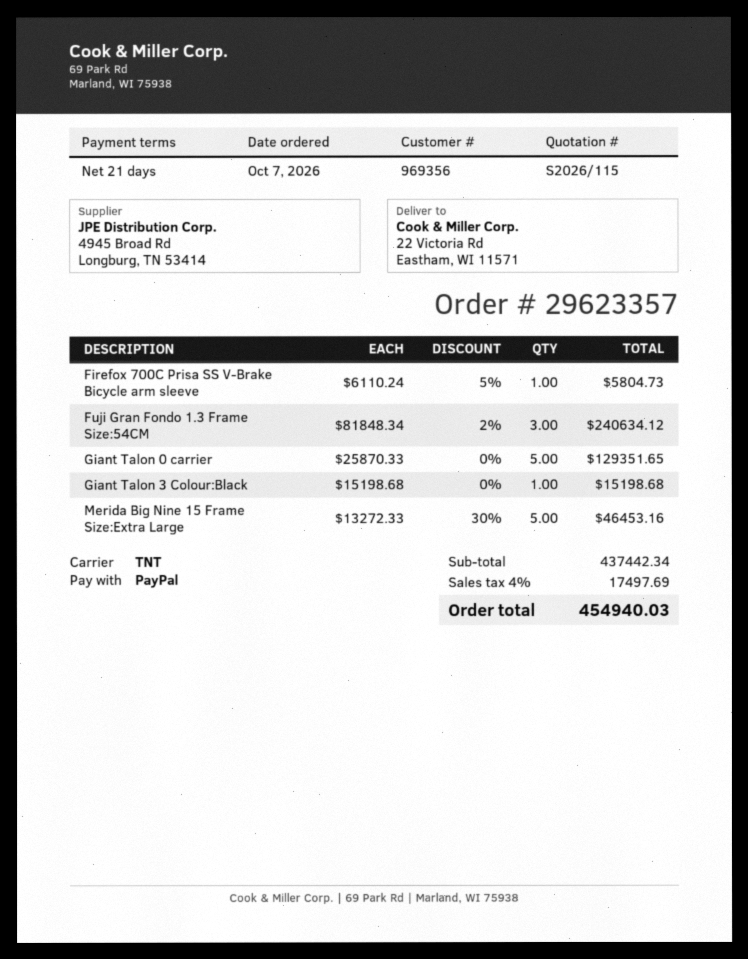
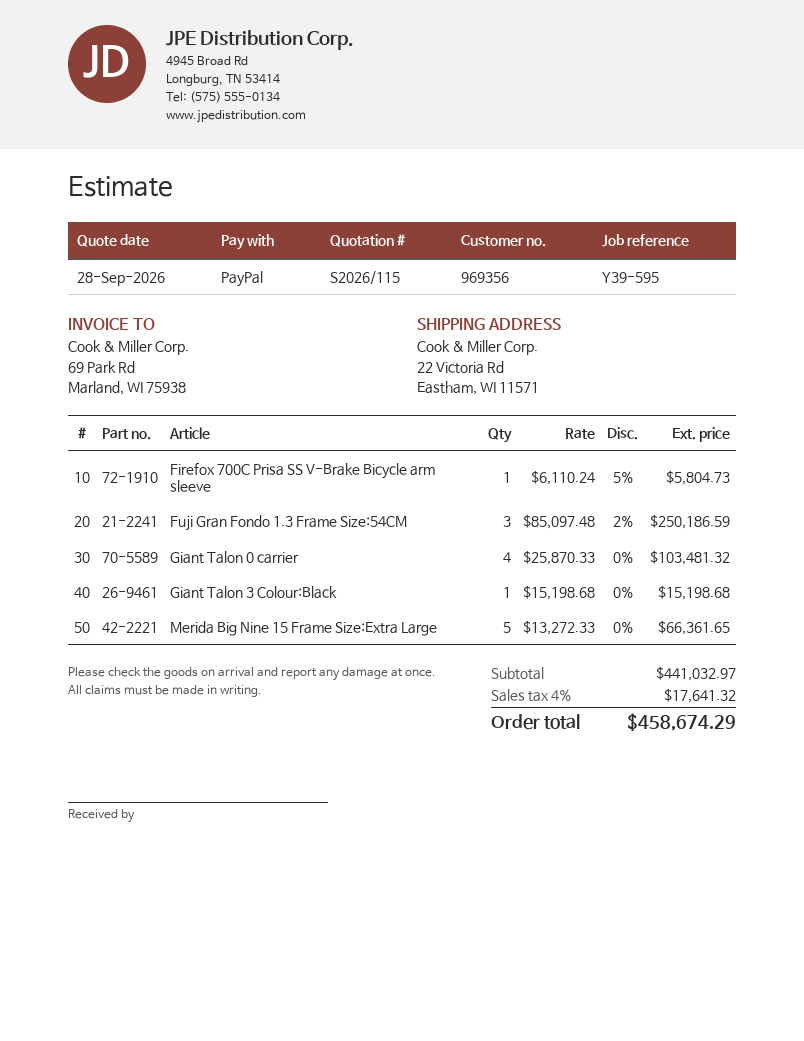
Fuji Gran Fondo 1.3 Frame Size:54CM: 3 x 81848.34 - 2% = 240634.12 -> 3 x 85097.48 - 2% = 250186.59
Giant Talon 0 carrier: 5 x 25870.33 = 129351.65 -> 4 x 25870.33 = 103481.32
Merida Big Nine 15 Frame Size:Extra Large: 5 x 13272.33 - 30% = 46453.16 -> 5 x 13272.33 = 66361.65
subtotal: 437442.34 -> 441032.97
tax: 4% = 17497.69 -> 4% = 17641.32
total: 454940.03 -> 458674.29

